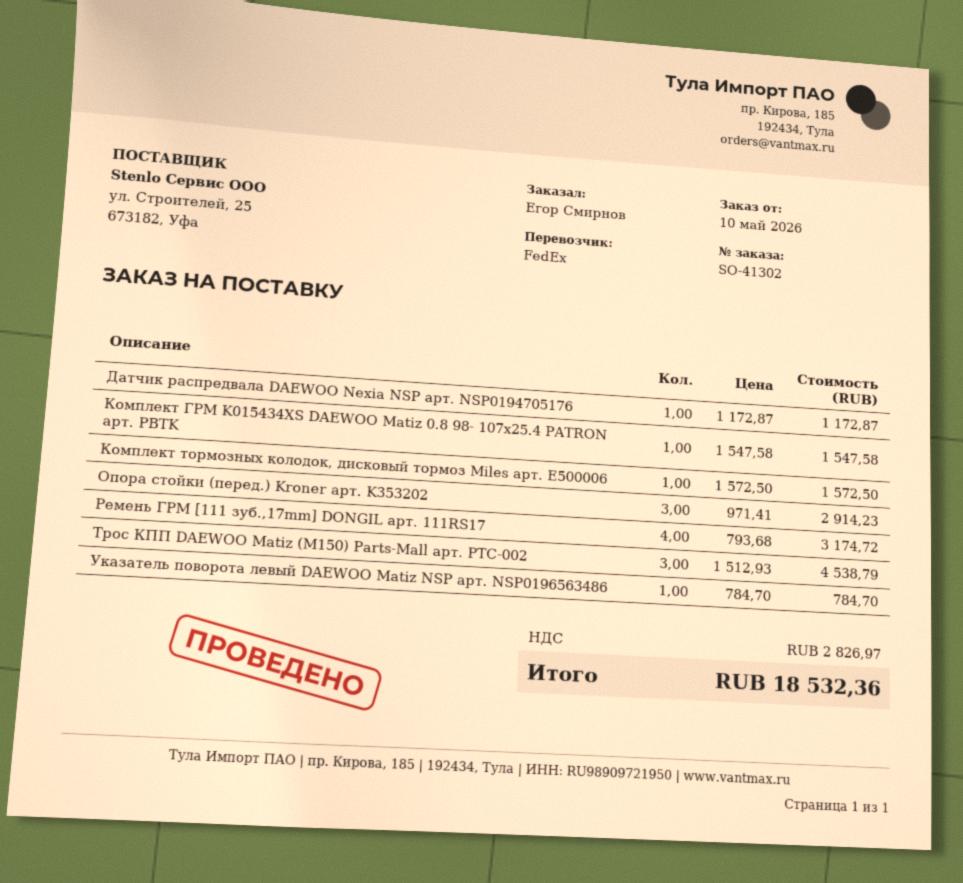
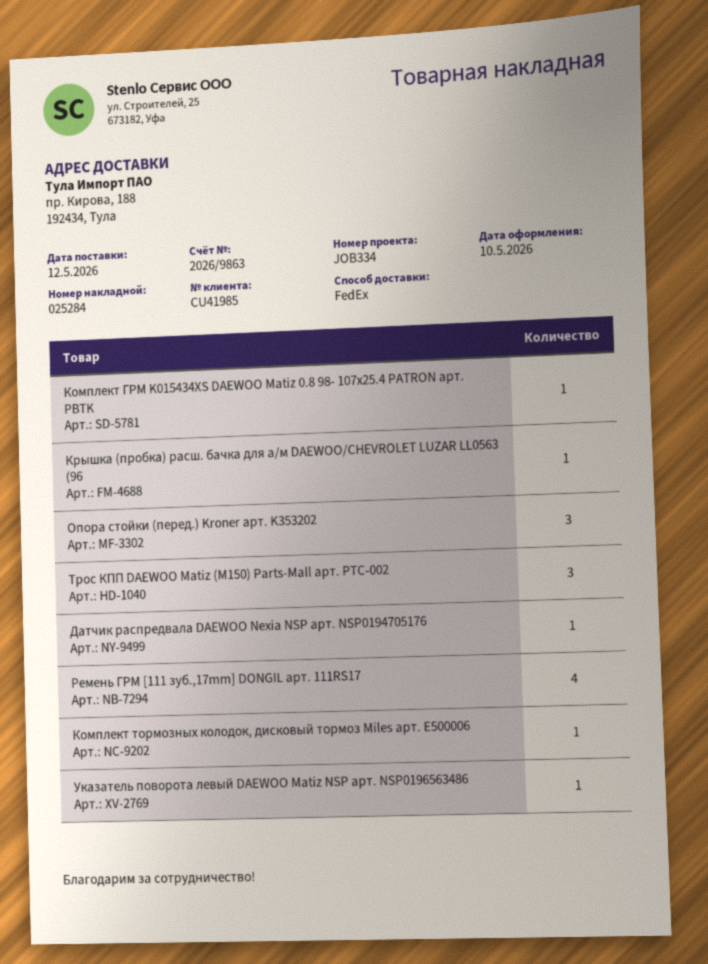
Крышка (пробка) расш. бачка для а/м DAEWOO/CHEVROLET LUZAR LL0563 (96: none -> 1

